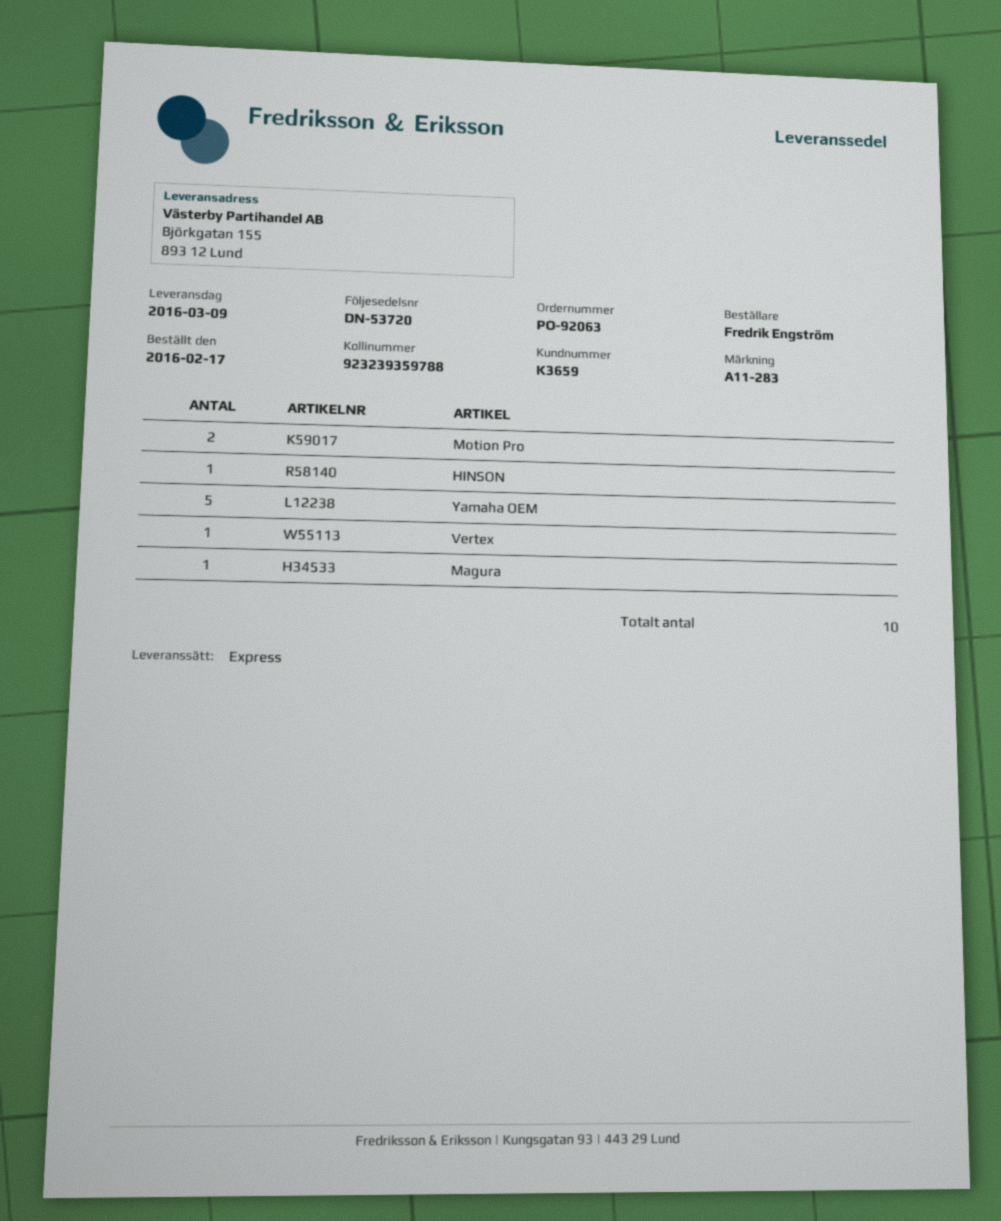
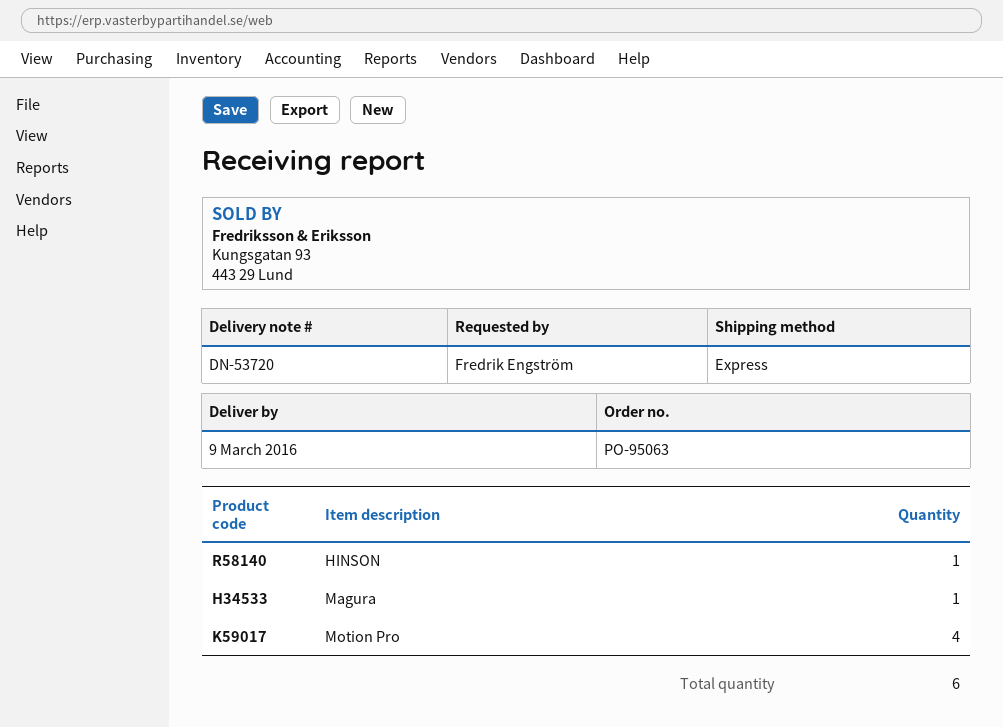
order number: PO-92063 -> PO-95063
Motion Pro: 2 -> 4
Yamaha OEM: 5 -> none
Vertex: 1 -> none
total quantity: 10 -> 6

